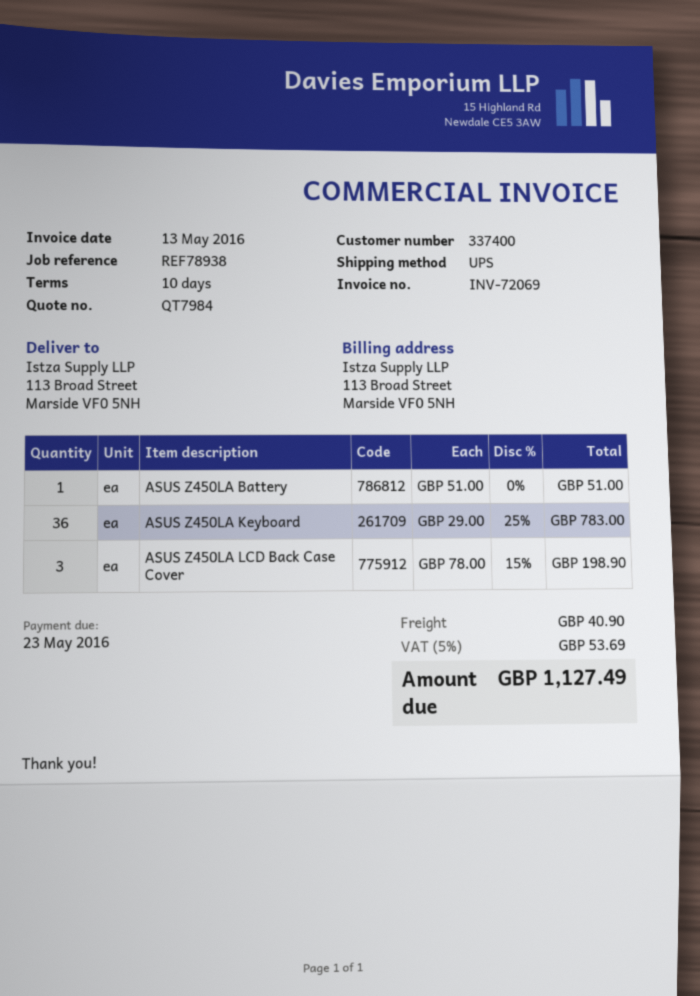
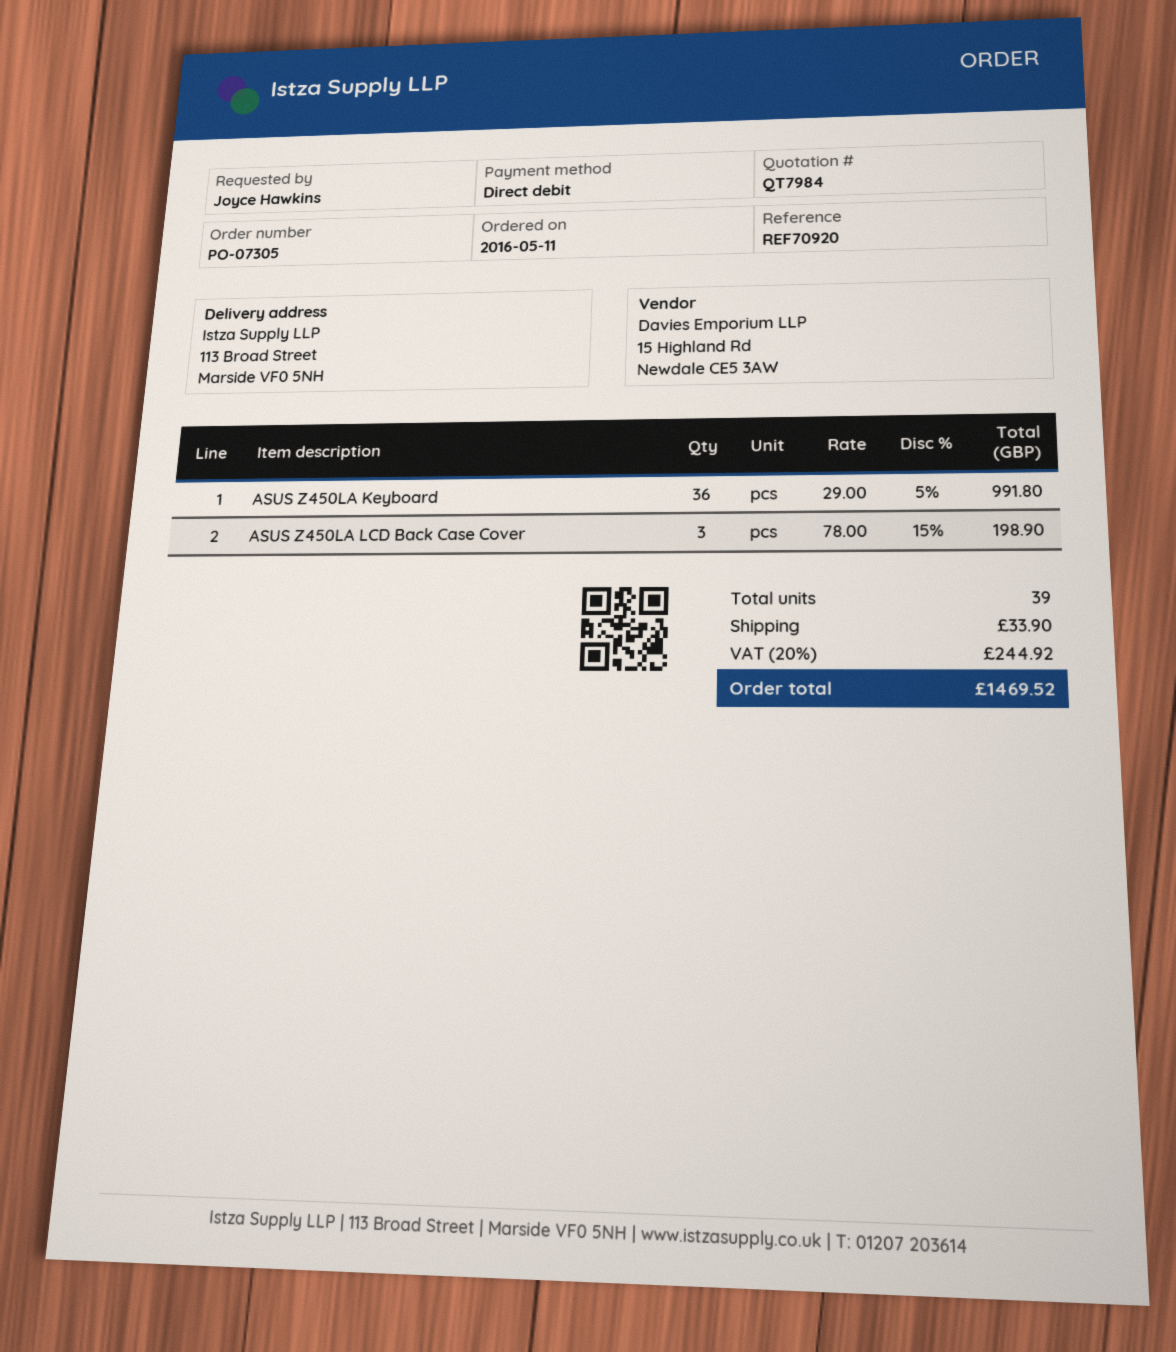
reference: REF78938 -> REF70920
ASUS Z450LA Battery: 1 x 51.00 = 51.00 -> none
ASUS Z450LA Keyboard: 36 x 29.00 - 25% = 783.00 -> 36 x 29.00 - 5% = 991.80
shipping: 40.90 -> 33.90
tax: 5% = 53.69 -> 20% = 244.92
total: 1127.49 -> 1469.52

